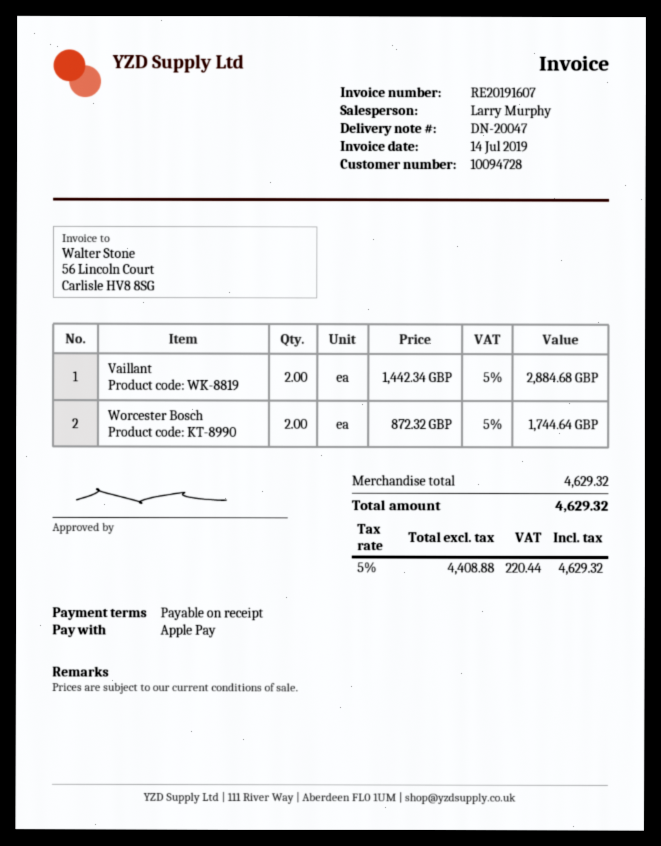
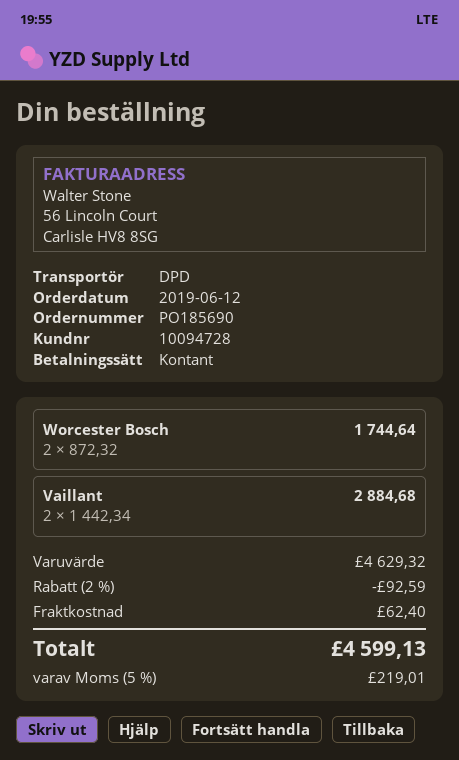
payment method: Apple Pay -> cash
discount: none -> 2% = 92.59
shipping: none -> 62.40
tax: 5% = 220.44 -> 5% = 219.01
total: 4629.32 -> 4599.13

